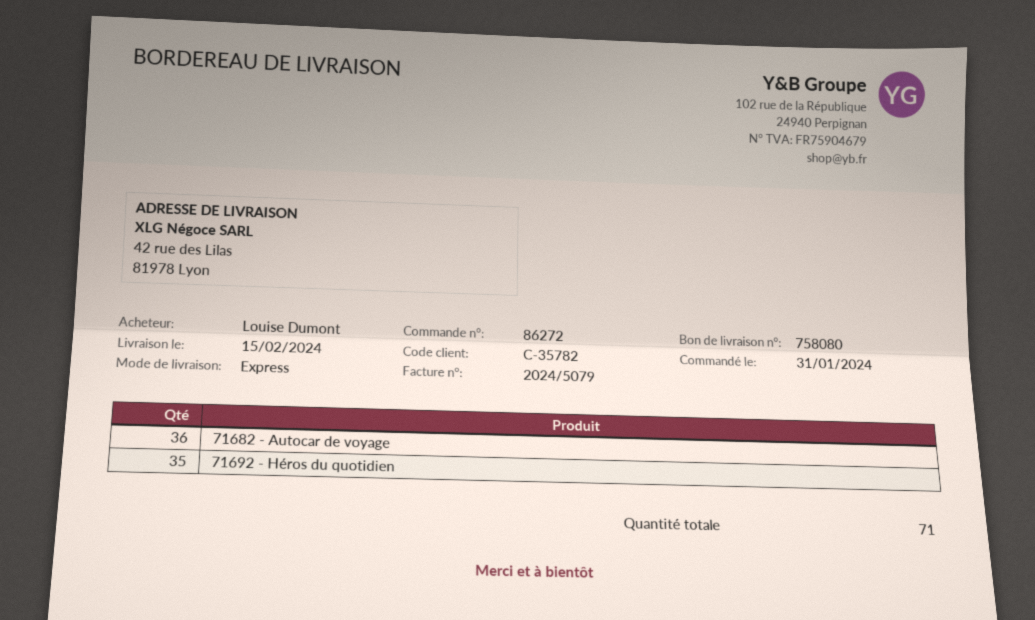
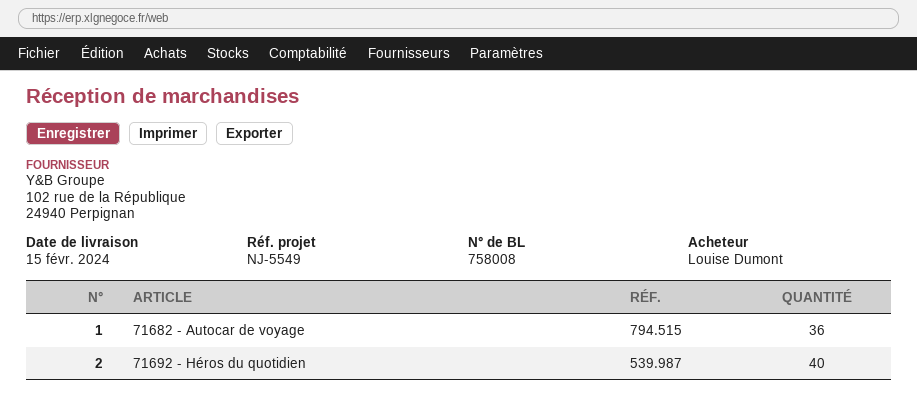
delivery note number: 758080 -> 758008
71692 - Héros du quotidien: 35 -> 40

